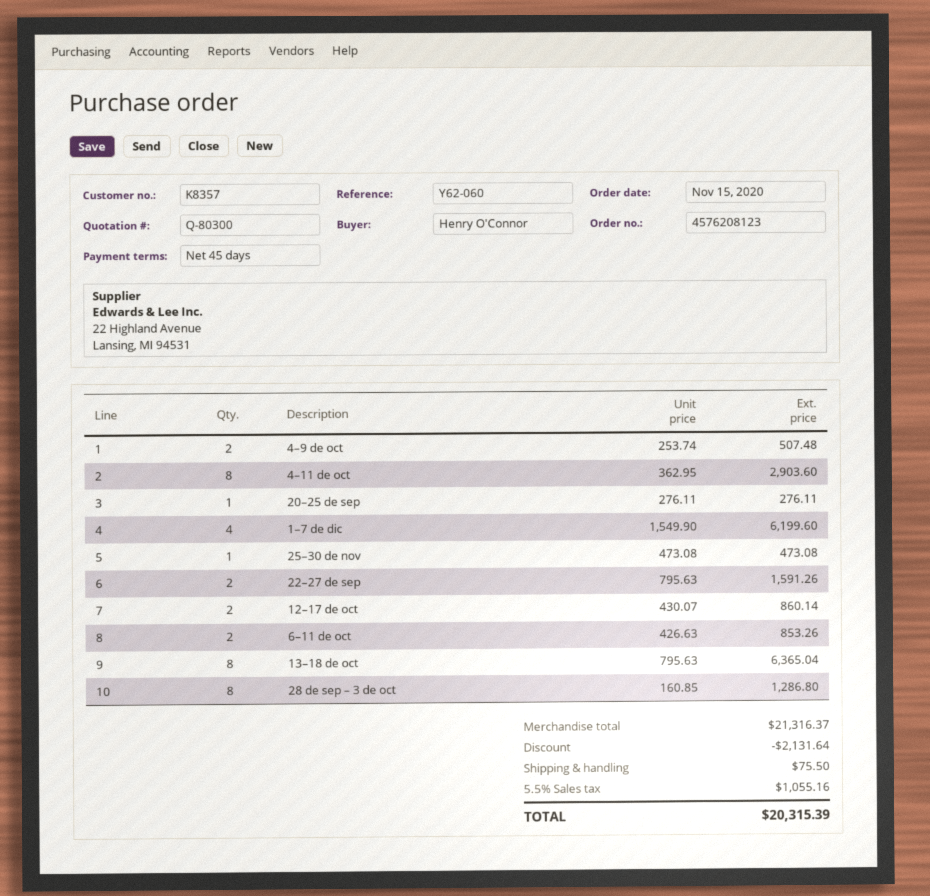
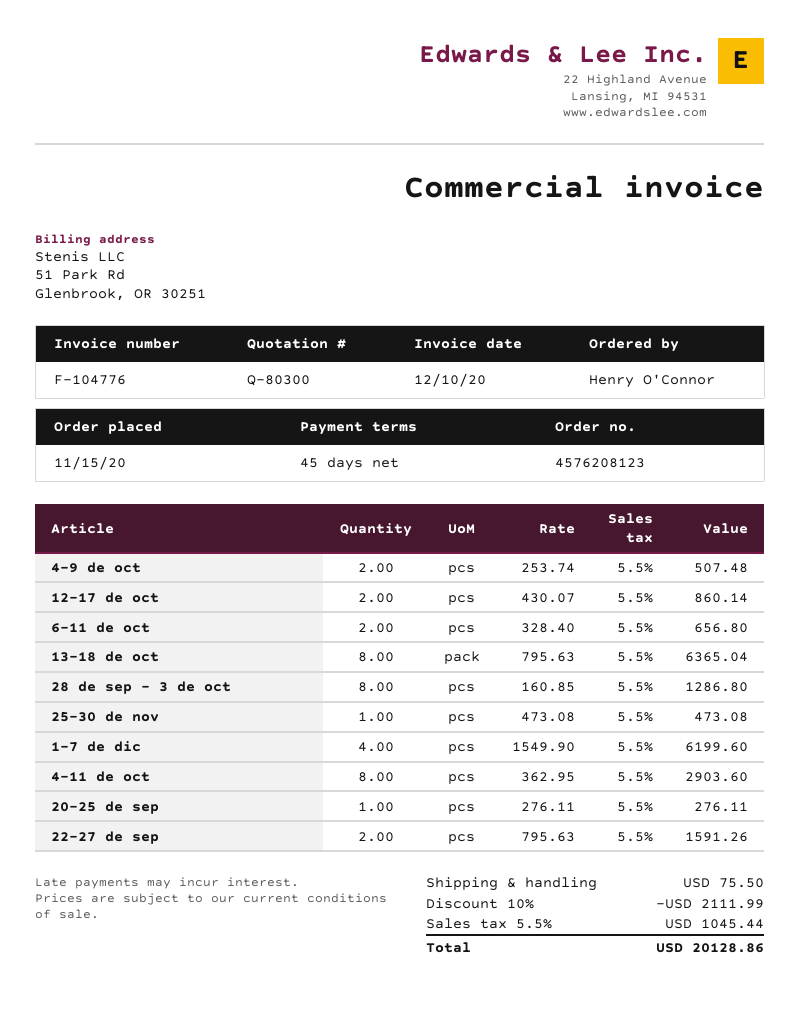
6–11 de oct: 2 x 426.63 = 853.26 -> 2 x 328.40 = 656.80
discount: 2131.64 -> 2111.99
tax: 5.5% = 1055.16 -> 5.5% = 1045.44
total: 20315.39 -> 20128.86

